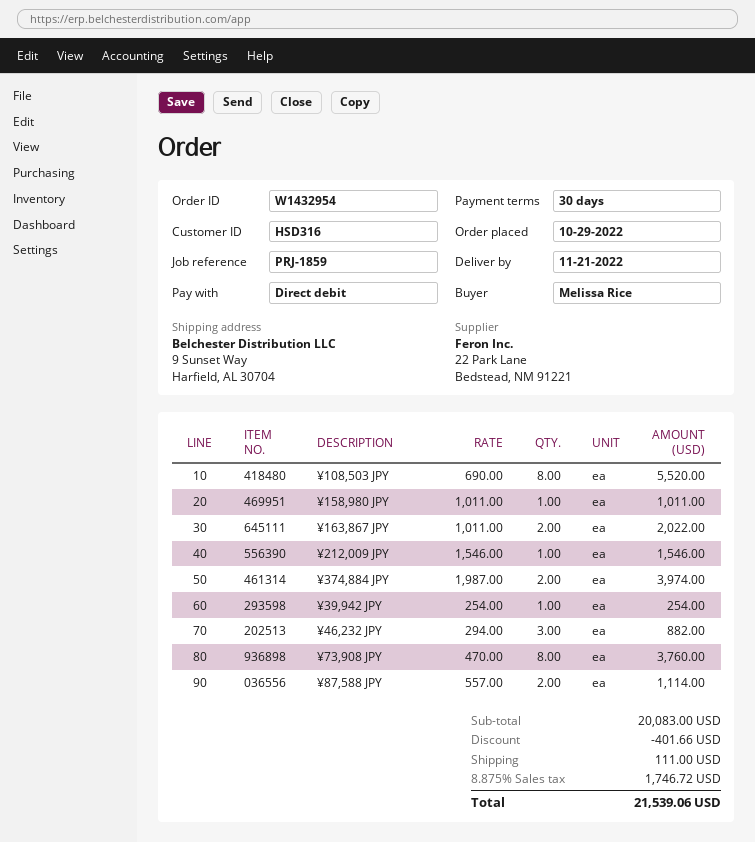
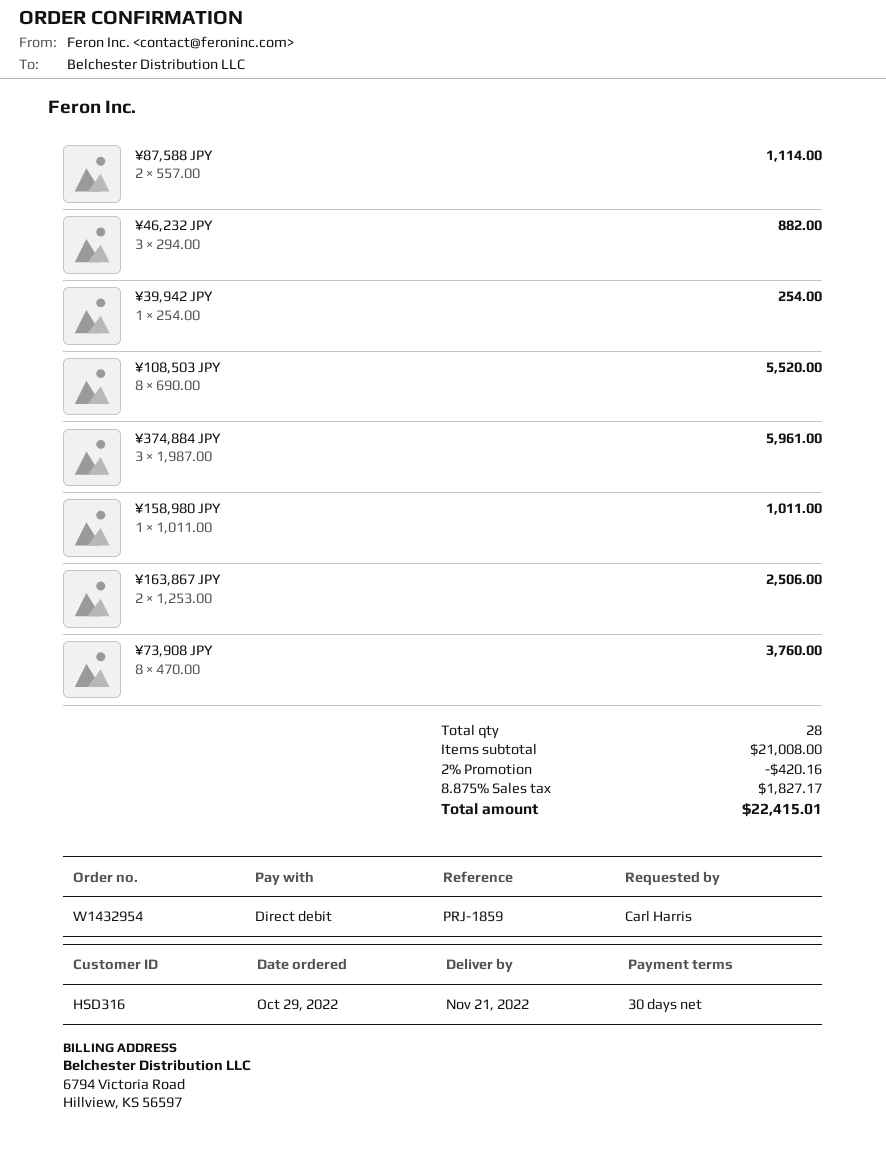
ordered by: Melissa Rice -> Carl Harris
¥163,867 JPY: 2 x 1011.00 = 2022.00 -> 2 x 1253.00 = 2506.00
¥212,009 JPY: 1 x 1546.00 = 1546.00 -> none
¥374,884 JPY: 2 x 1987.00 = 3974.00 -> 3 x 1987.00 = 5961.00
subtotal: 20083.00 -> 21008.00
discount: 401.66 -> 420.16
shipping: 111.00 -> none
tax: 8.875% = 1746.72 -> 8.875% = 1827.17
total: 21539.06 -> 22415.01

